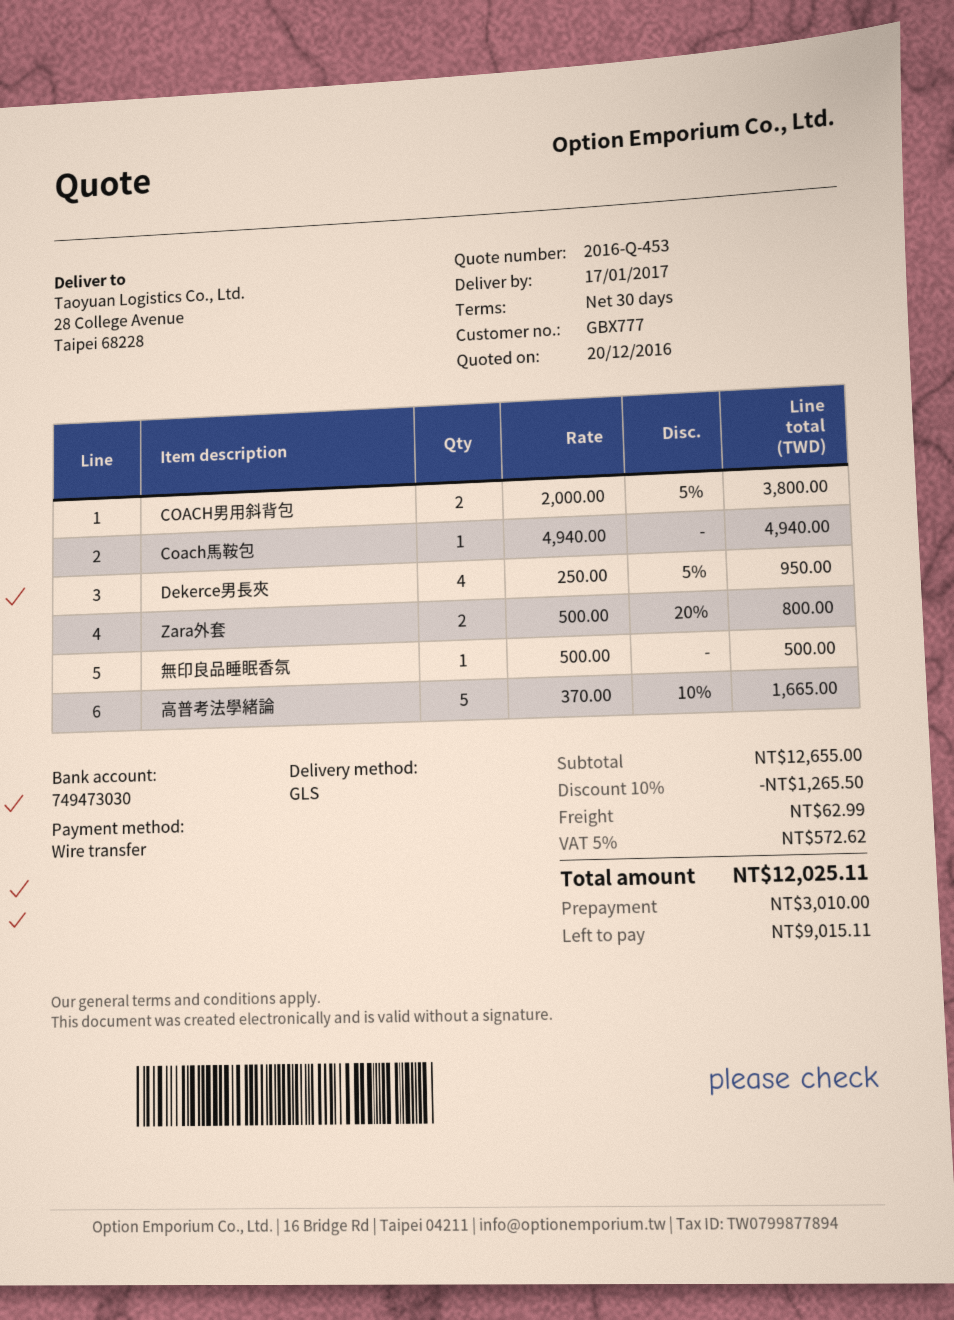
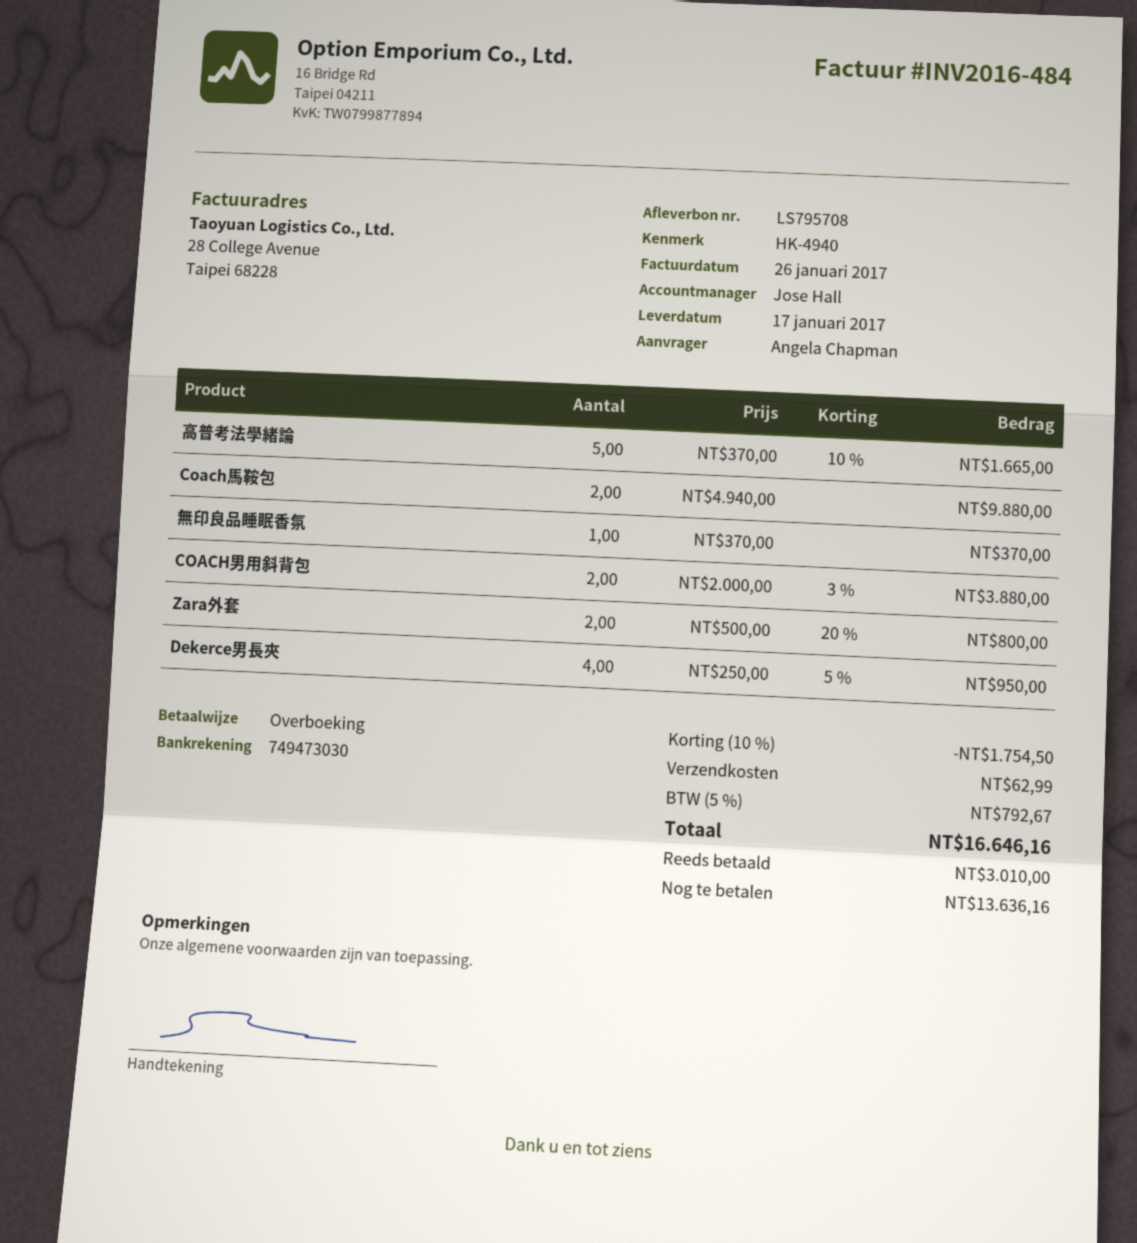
COACH男用斜背包: 2 x 2000.00 - 5% = 3800.00 -> 2 x 2000.00 - 3% = 3880.00
Coach馬鞍包: 1 x 4940.00 = 4940.00 -> 2 x 4940.00 = 9880.00
無印良品睡眠香氛: 1 x 500.00 = 500.00 -> 1 x 370.00 = 370.00
discount: 10% = 1265.50 -> 10% = 1754.50
tax: 5% = 572.62 -> 5% = 792.67
total: 12025.11 -> 16646.16
balance: 9015.11 -> 13636.16

